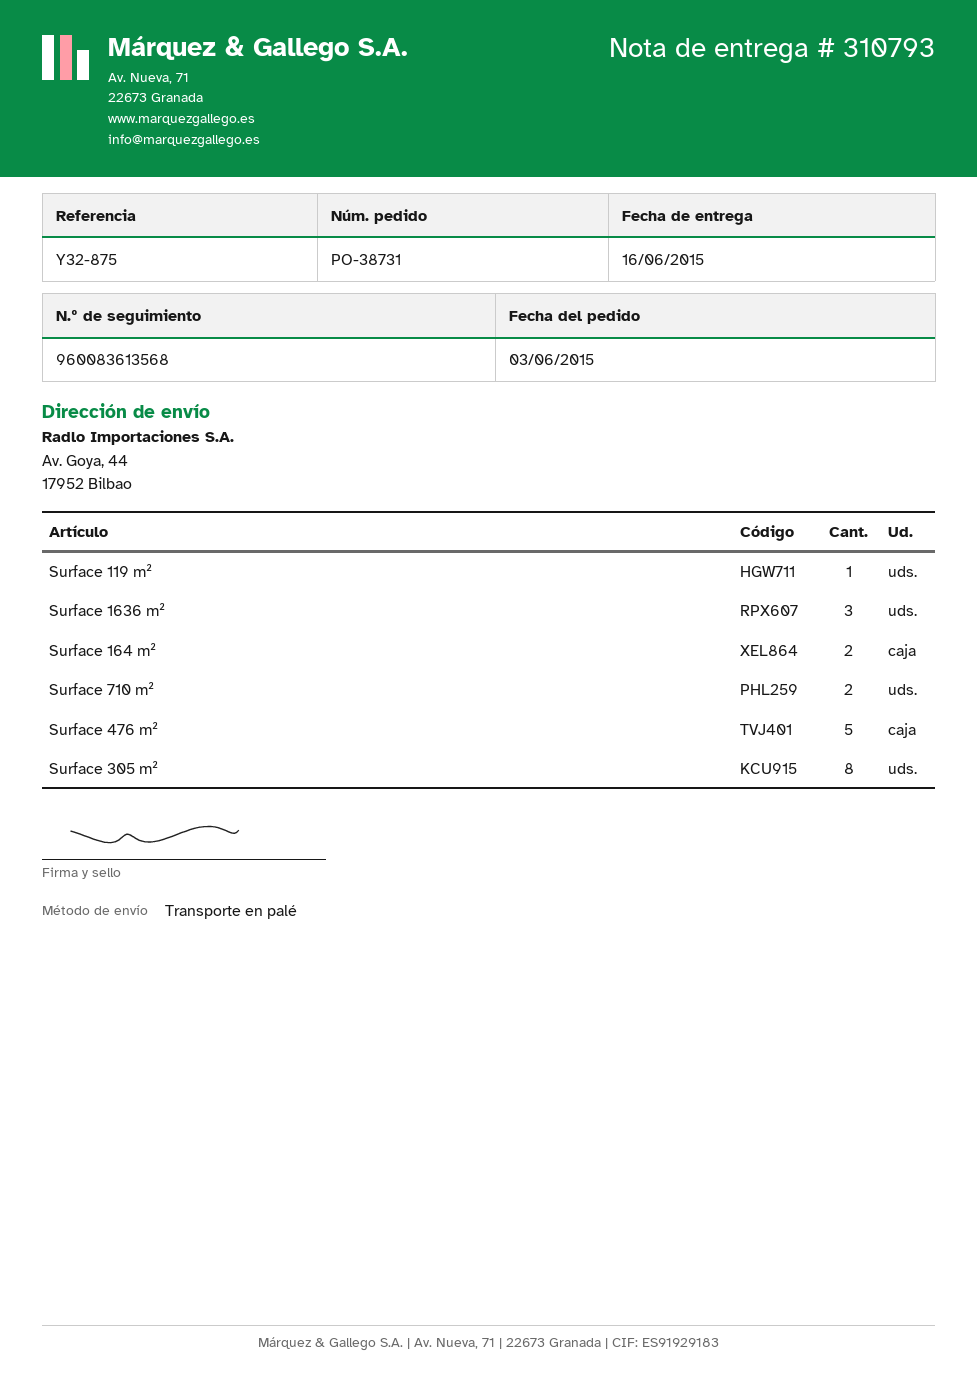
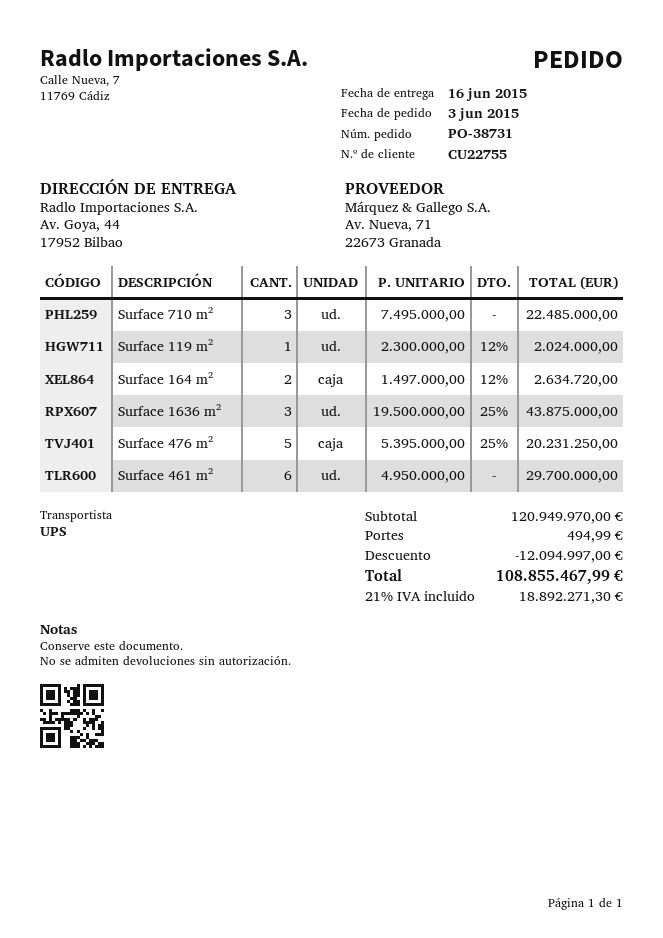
shipping method: pallet freight -> UPS
Surface 710 m²: 2 -> 3
Surface 305 m²: 8 -> none
Surface 461 m²: none -> 6

